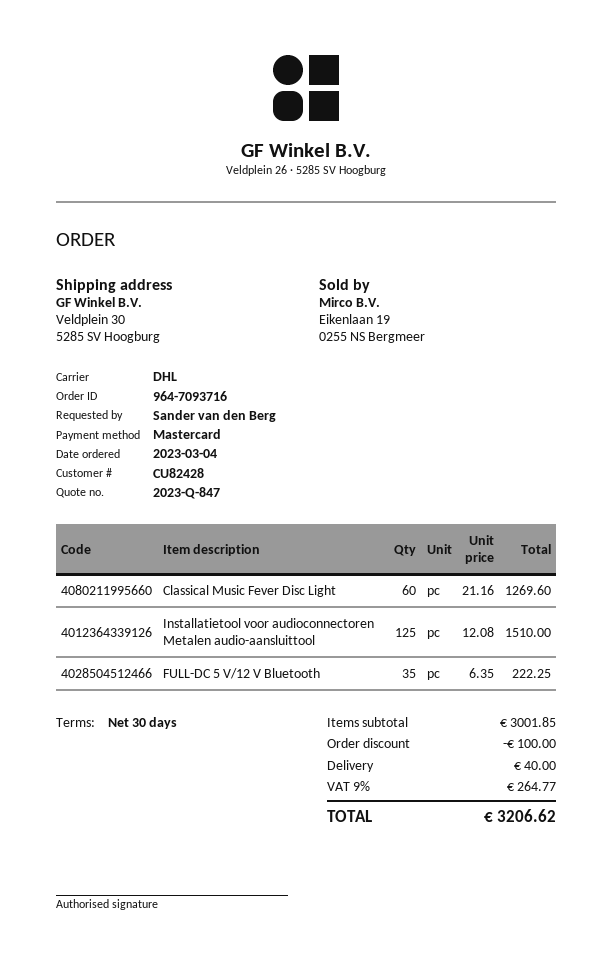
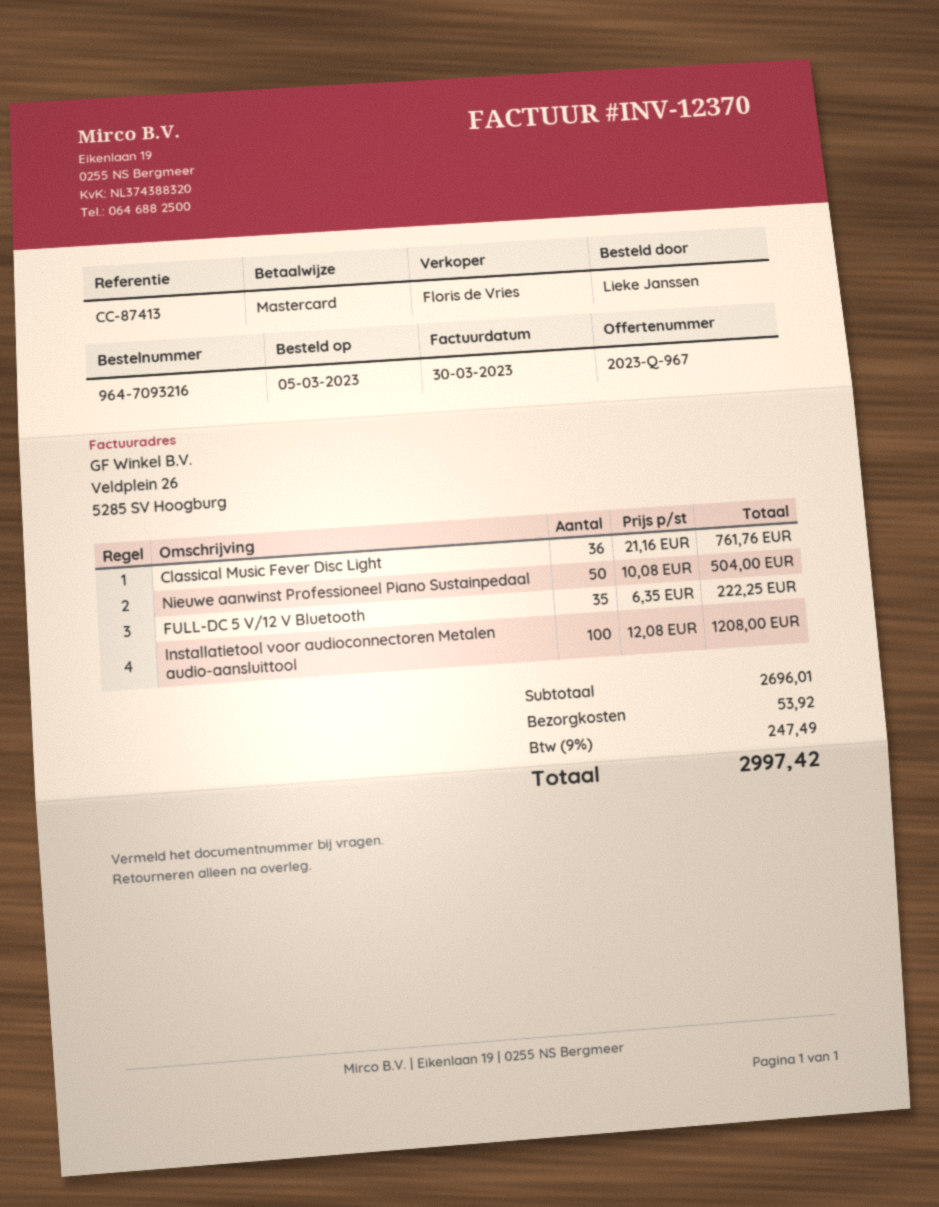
quote number: 2023-Q-847 -> 2023-Q-967
order number: 964-7093716 -> 964-7093216
order date: 2023-03-04 -> 2023-03-05
ordered by: Sander van den Berg -> Lieke Janssen
Classical Music Fever Disc Light: 60 x 21.16 = 1269.60 -> 36 x 21.16 = 761.76
Installatietool voor audioconnectoren Metalen audio-aansluittool: 125 x 12.08 = 1510.00 -> 100 x 12.08 = 1208.00
Nieuwe aanwinst Professioneel Piano Sustainpedaal: none -> 50 x 10.08 = 504.00
subtotal: 3001.85 -> 2696.01
discount: 100.00 -> none
shipping: 40.00 -> 53.92
tax: 9% = 264.77 -> 9% = 247.49
total: 3206.62 -> 2997.42

